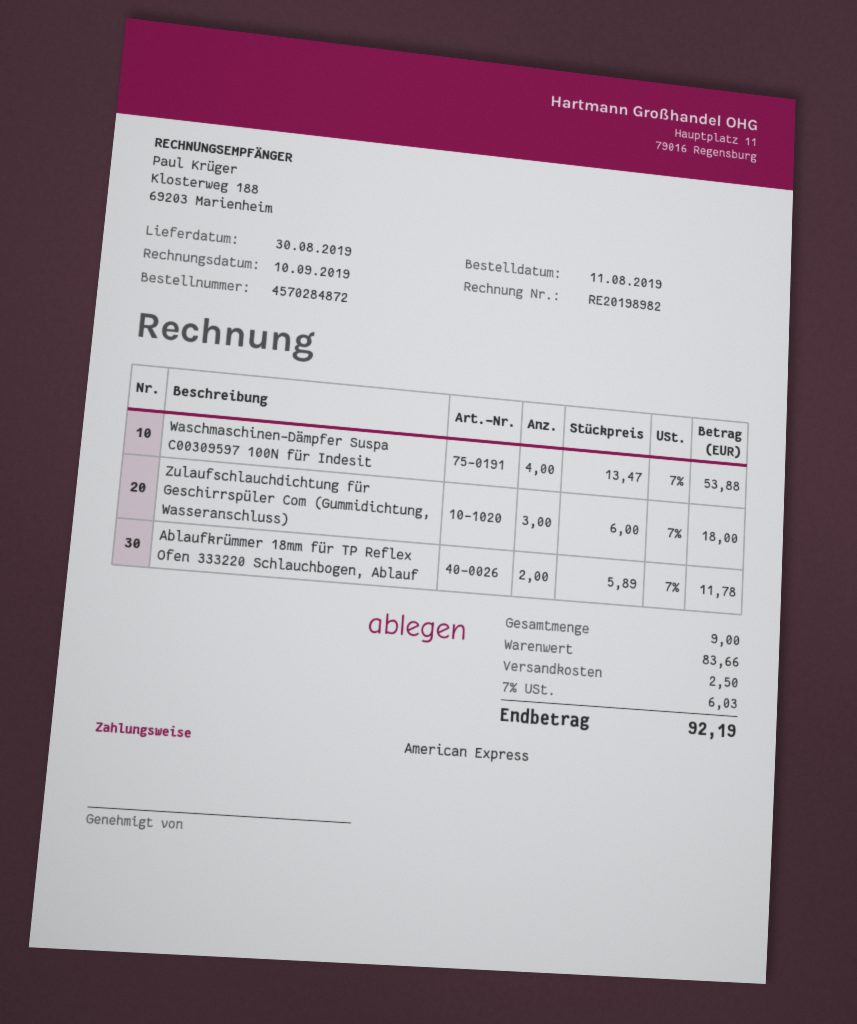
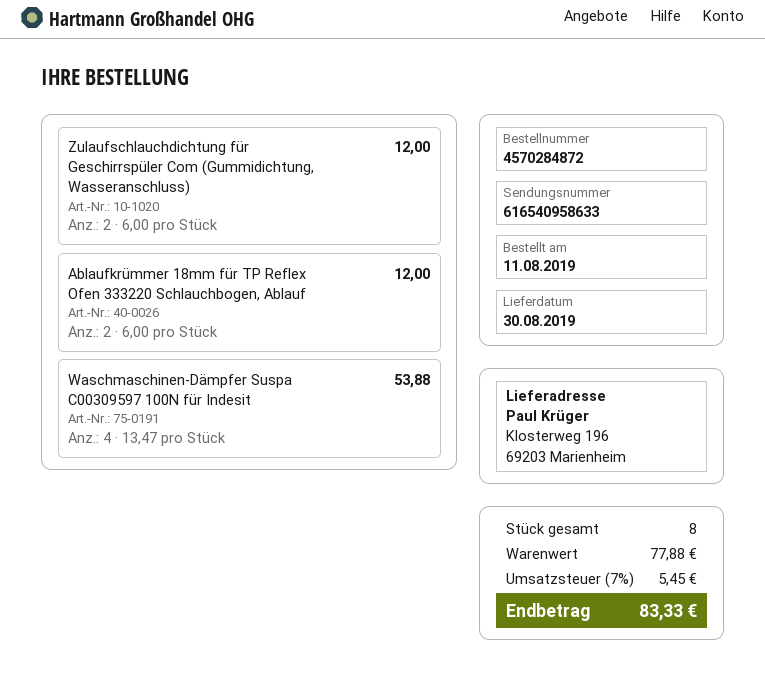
Zulaufschlauchdichtung für Geschirrspüler Com (Gummidichtung, Wasseranschluss): 3 x 6.00 = 18.00 -> 2 x 6.00 = 12.00
Ablaufkrümmer 18mm für TP Reflex Ofen 333220 Schlauchbogen, Ablauf: 2 x 5.89 = 11.78 -> 2 x 6.00 = 12.00
total quantity: 9 -> 8
subtotal: 83.66 -> 77.88
shipping: 2.50 -> none
tax: 7% = 6.03 -> 7% = 5.45
total: 92.19 -> 83.33

